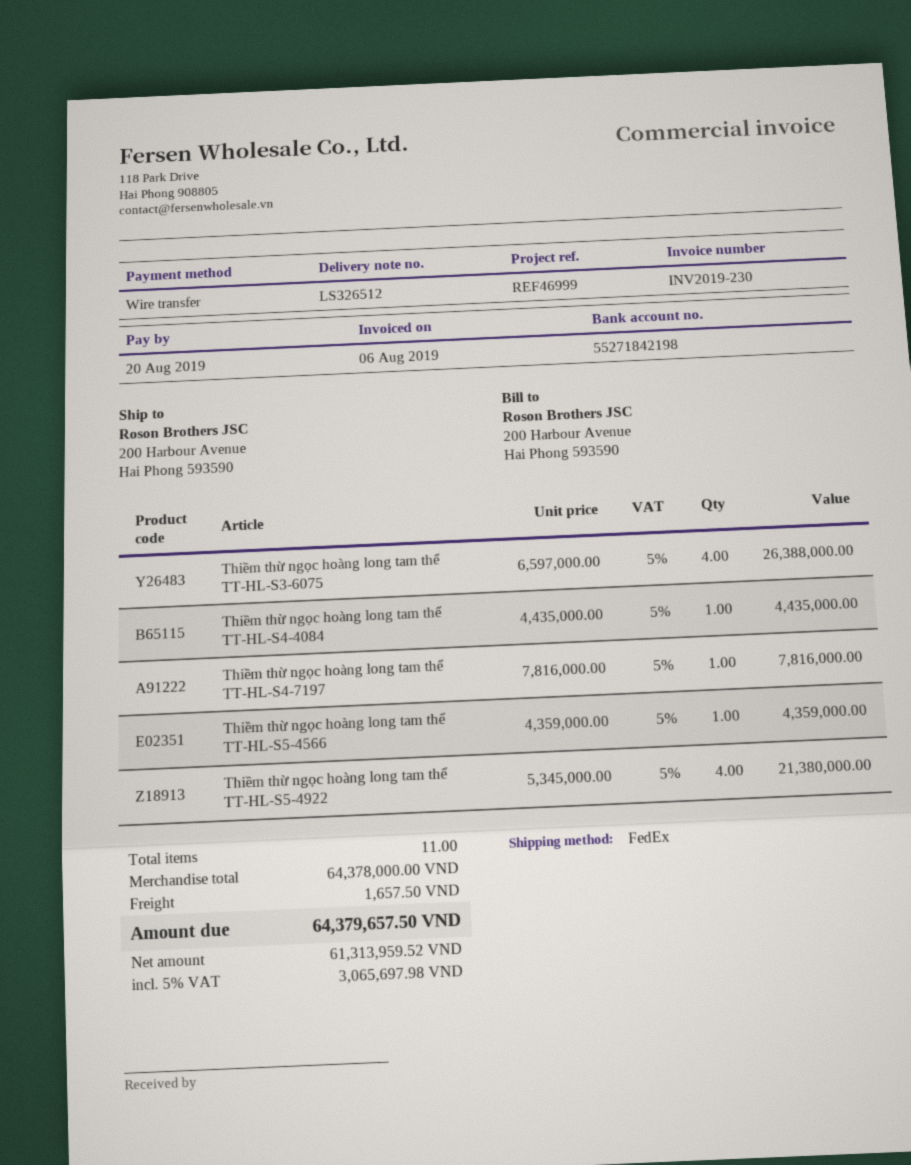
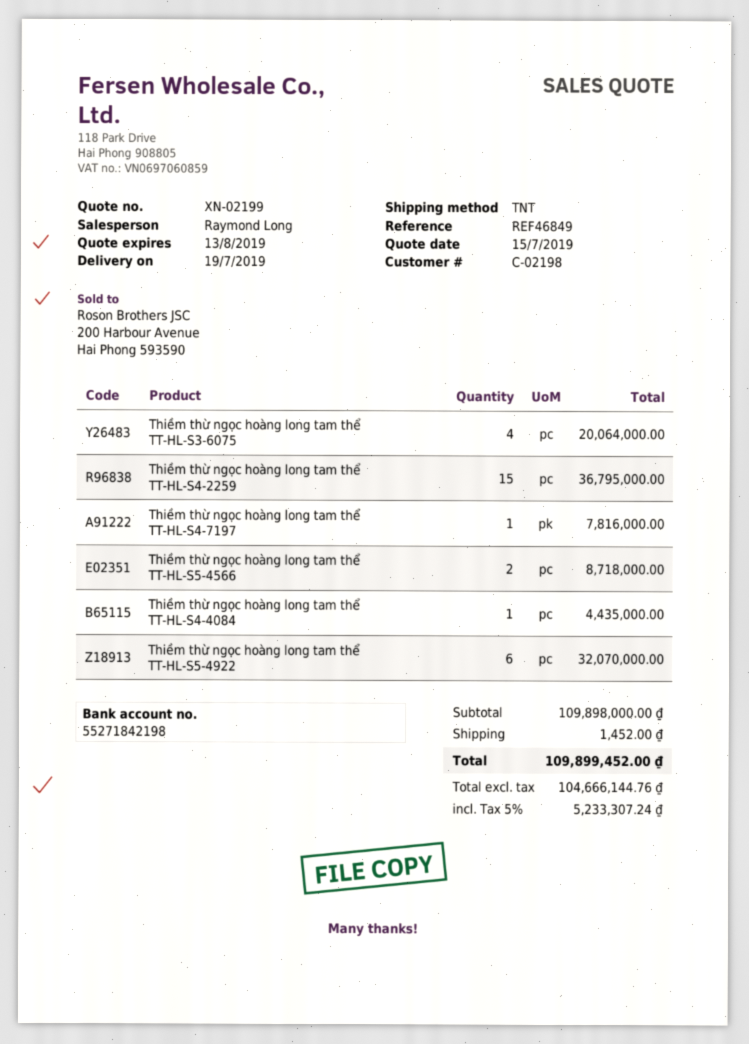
reference: REF46999 -> REF46849
shipping method: FedEx -> TNT
Thiềm thừ ngọc hoàng long tam thể TT-HL-S3-6075: 4 for 26388000.00 -> 4 for 20064000.00
Thiềm thừ ngọc hoàng long tam thể TT-HL-S5-4566: 1 for 4359000.00 -> 2 for 8718000.00
Thiềm thừ ngọc hoàng long tam thể TT-HL-S5-4922: 4 for 21380000.00 -> 6 for 32070000.00
Thiềm thừ ngọc hoàng long tam thể TT-HL-S4-2259: none -> 15 for 36795000.00
subtotal: 64378000.00 -> 109898000.00
shipping: 1657.50 -> 1452.00
net: 61313959.52 -> 104666144.76
tax: 5% = 3065697.98 -> 5% = 5233307.24
total: 64379657.50 -> 109899452.00

